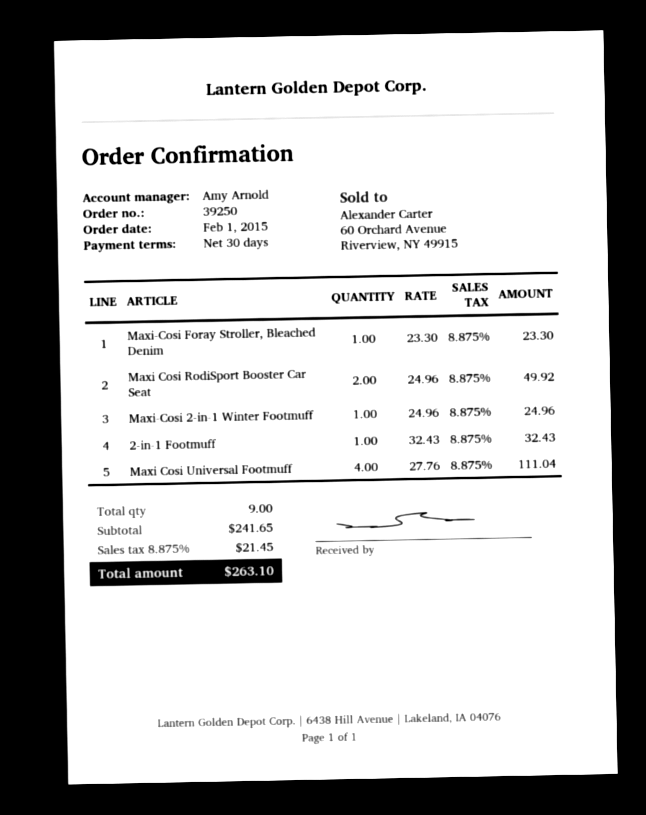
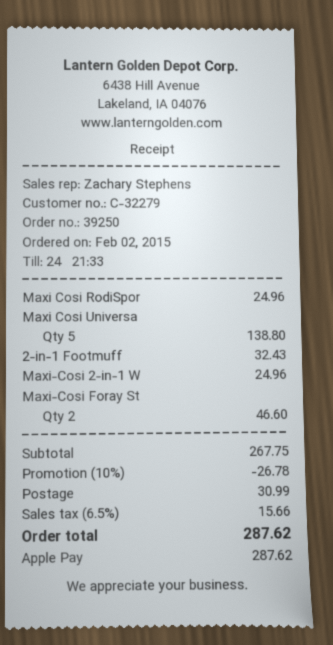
order date: 2015-02-01 -> 2015-02-02
sales rep: Amy Arnold -> Zachary Stephens
Maxi-Cosi Foray Stroller, Bleached Denim: 1 for 23.30 -> 2 for 46.60
Maxi Cosi RodiSport Booster Car Seat: 2 for 49.92 -> 1 for 24.96
Maxi Cosi Universal Footmuff: 4 for 111.04 -> 5 for 138.80
subtotal: 241.65 -> 267.75
discount: none -> 10% = 26.78
shipping: none -> 30.99
tax: 8.875% = 21.45 -> 6.5% = 15.66
total: 263.10 -> 287.62

